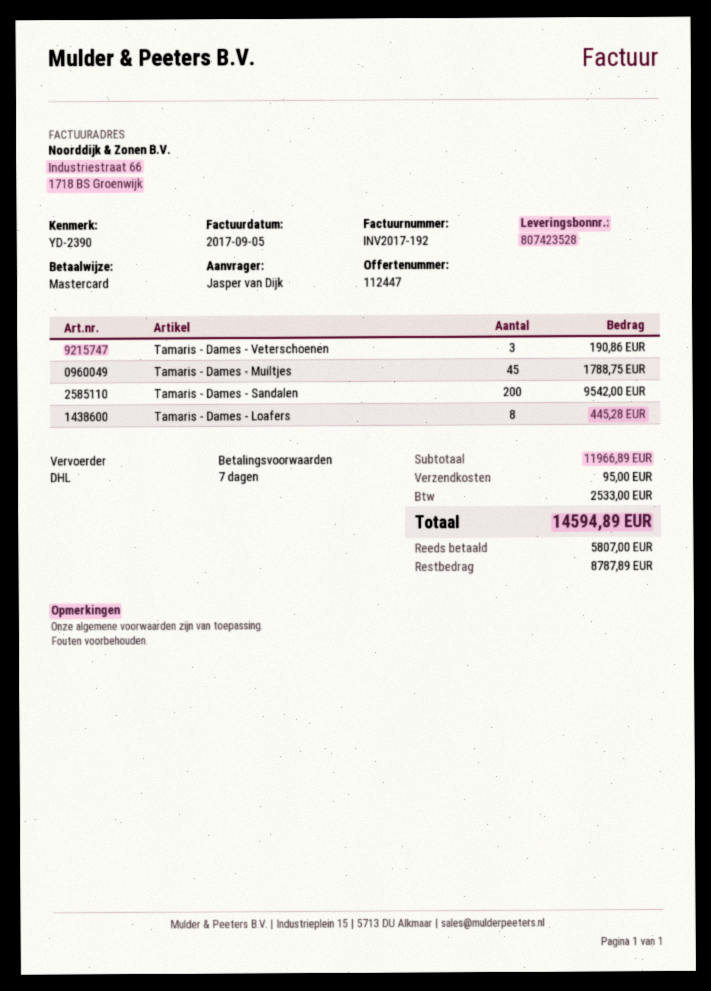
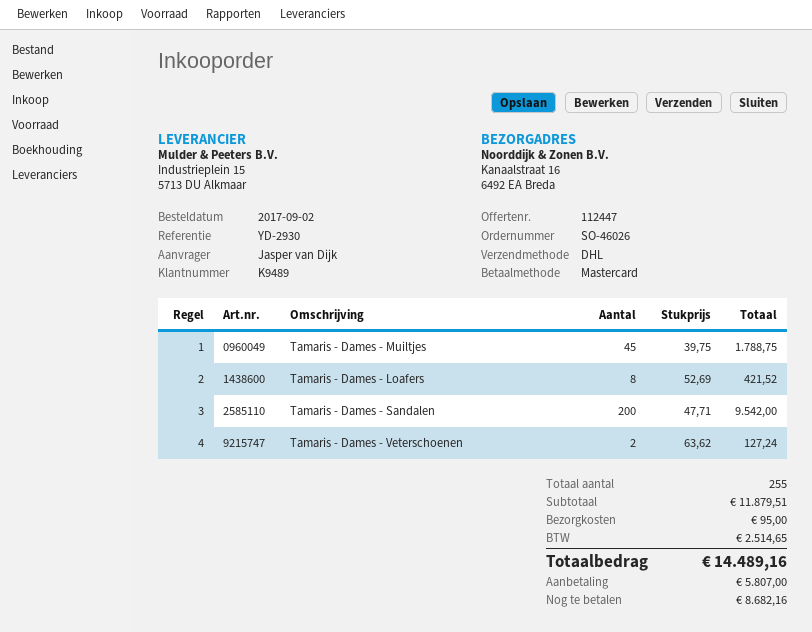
reference: YD-2390 -> YD-2930
Tamaris - Dames - Veterschoenen: 3 for 190.86 -> 2 for 127.24
Tamaris - Dames - Loafers: 8 for 445.28 -> 8 for 421.52
subtotal: 11966.89 -> 11879.51
tax: 2533.00 -> 2514.65
total: 14594.89 -> 14489.16
balance: 8787.89 -> 8682.16

